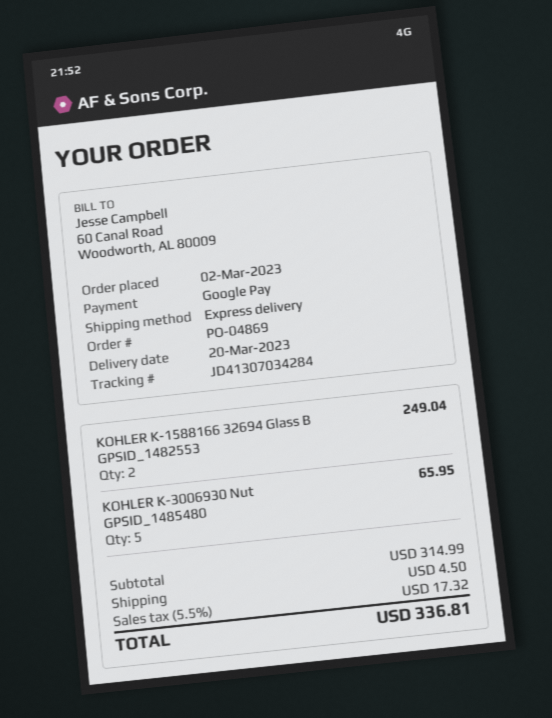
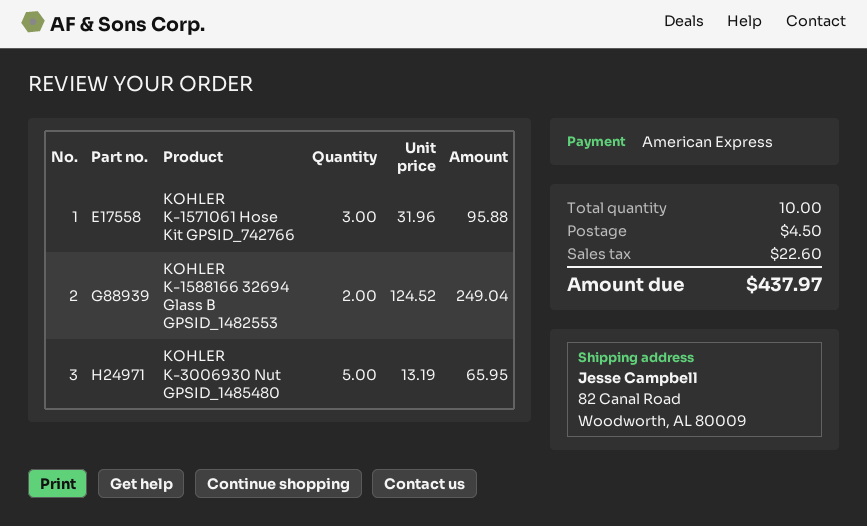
payment method: Google Pay -> American Express
KOHLER K-1571061 Hose Kit GPSID_742766: none -> 3 for 95.88
tax: 17.32 -> 22.60
total: 336.81 -> 437.97

